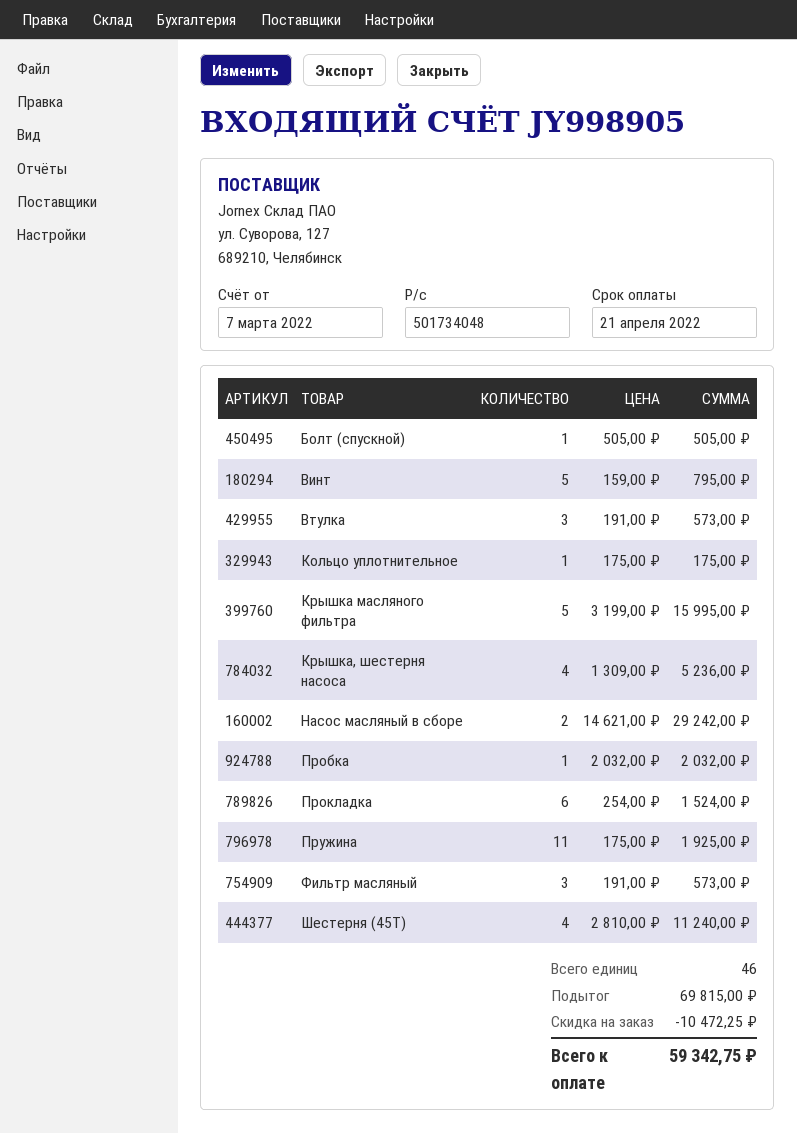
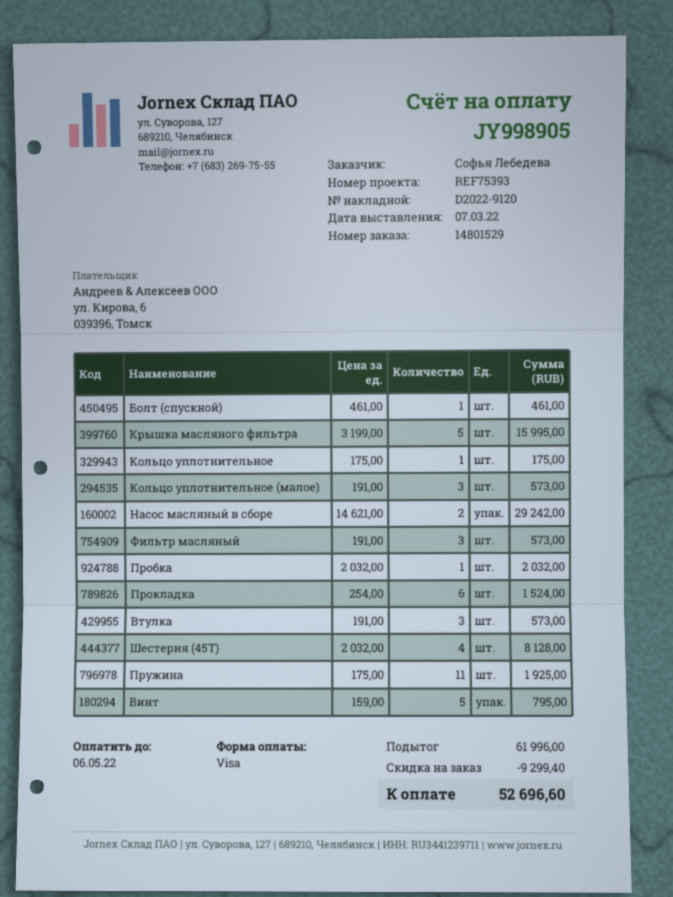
due date: 2022-04-21 -> 2022-05-06
Болт (спускной): 1 x 505.00 = 505.00 -> 1 x 461.00 = 461.00
Крышка, шестерня насоса: 4 x 1309.00 = 5236.00 -> none
Шестерня (45T): 4 x 2810.00 = 11240.00 -> 4 x 2032.00 = 8128.00
Кольцо уплотнительное (малое): none -> 3 x 191.00 = 573.00
subtotal: 69815.00 -> 61996.00
discount: 10472.25 -> 9299.40
total: 59342.75 -> 52696.60

